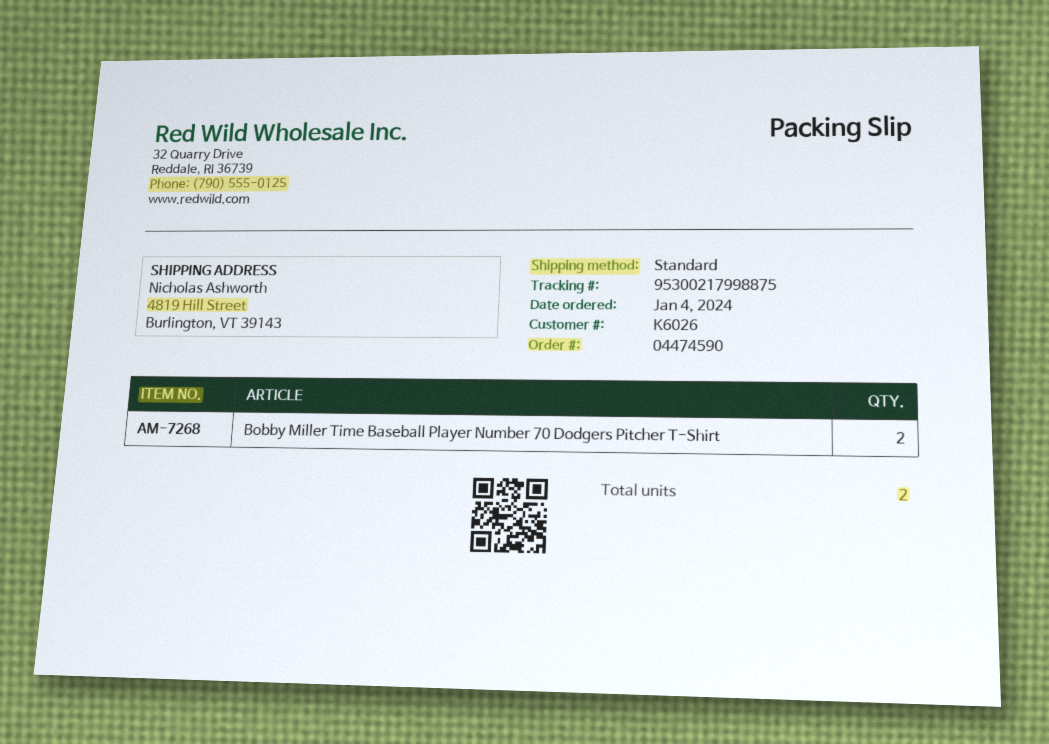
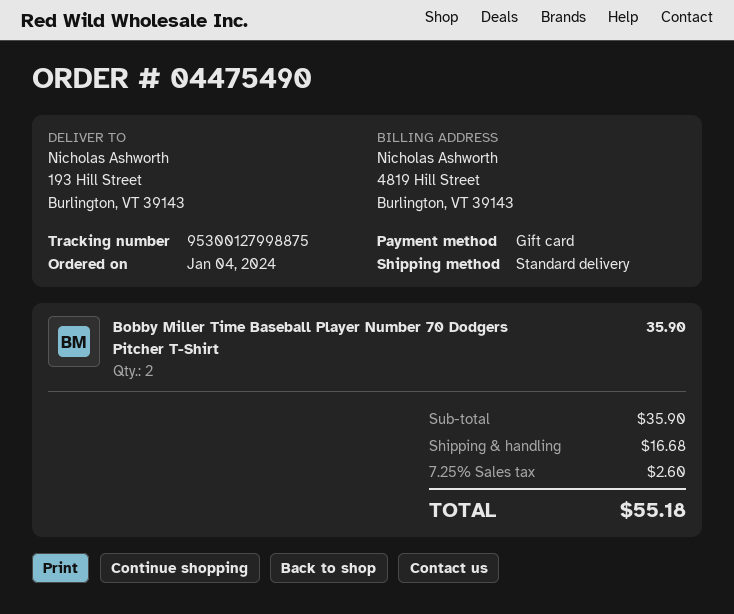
order number: 04474590 -> 04475490
tracking number: 95300217998875 -> 95300127998875
ship to: 4819 Hill Street, Burlington, VT 39143 -> 193 Hill Street, Burlington, VT 39143

